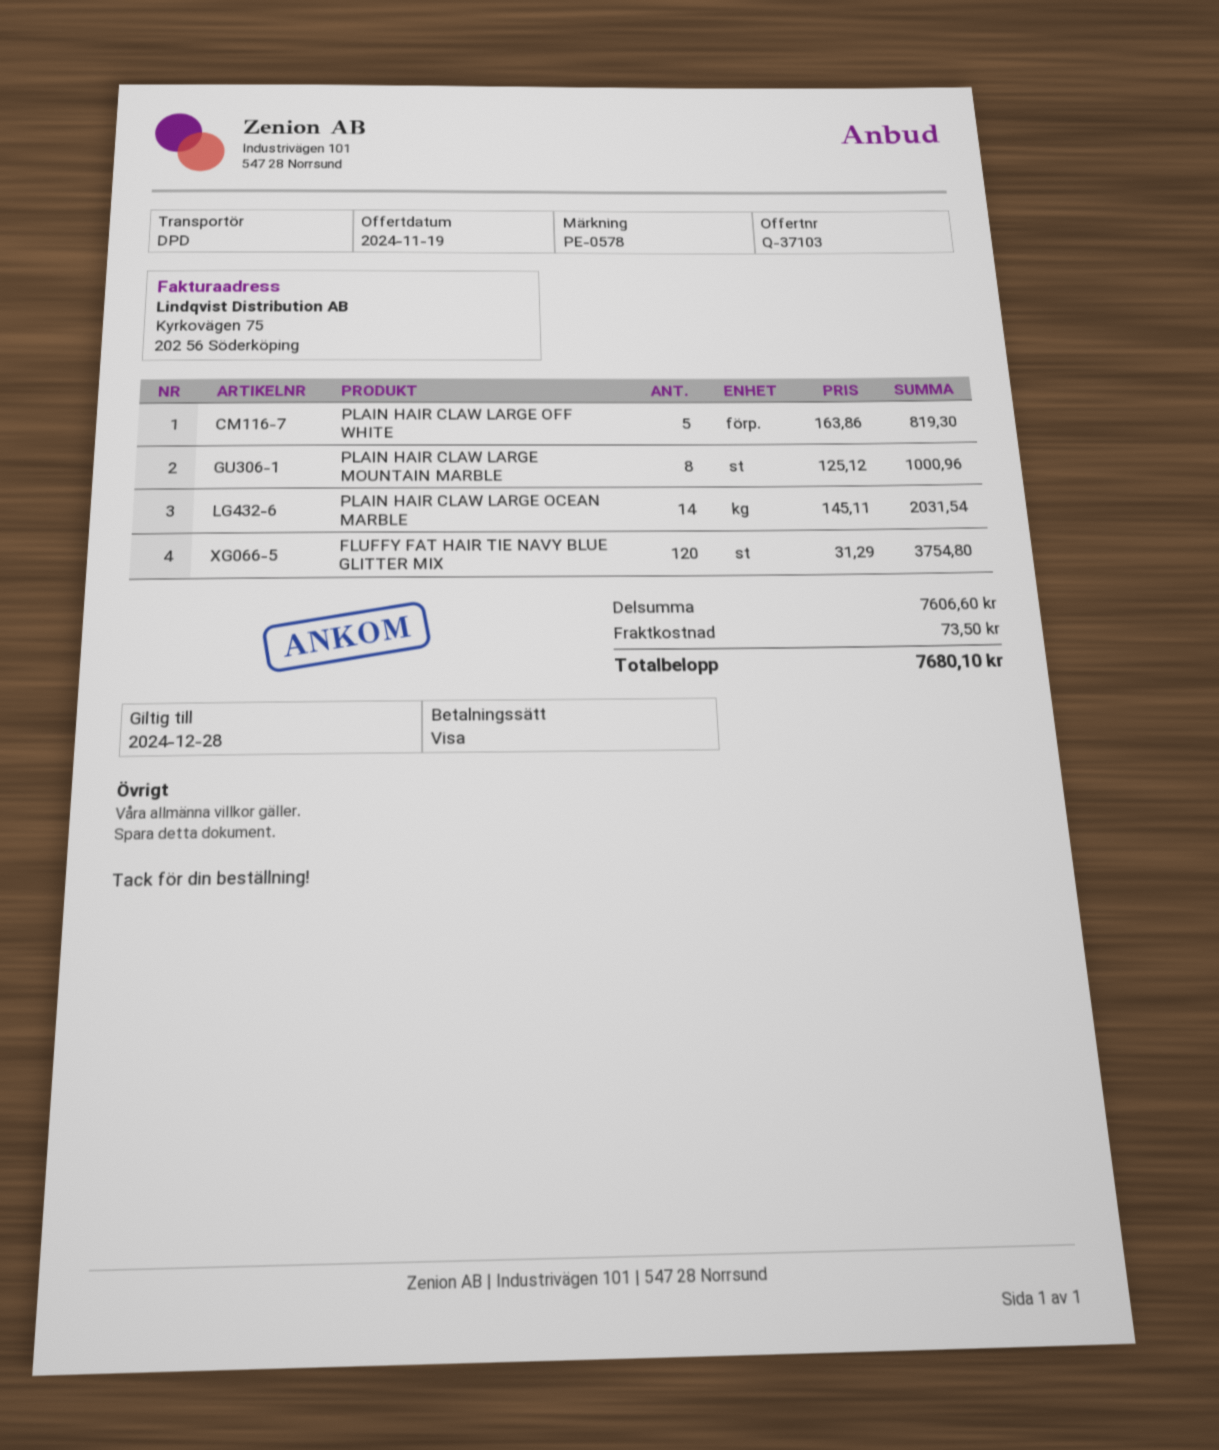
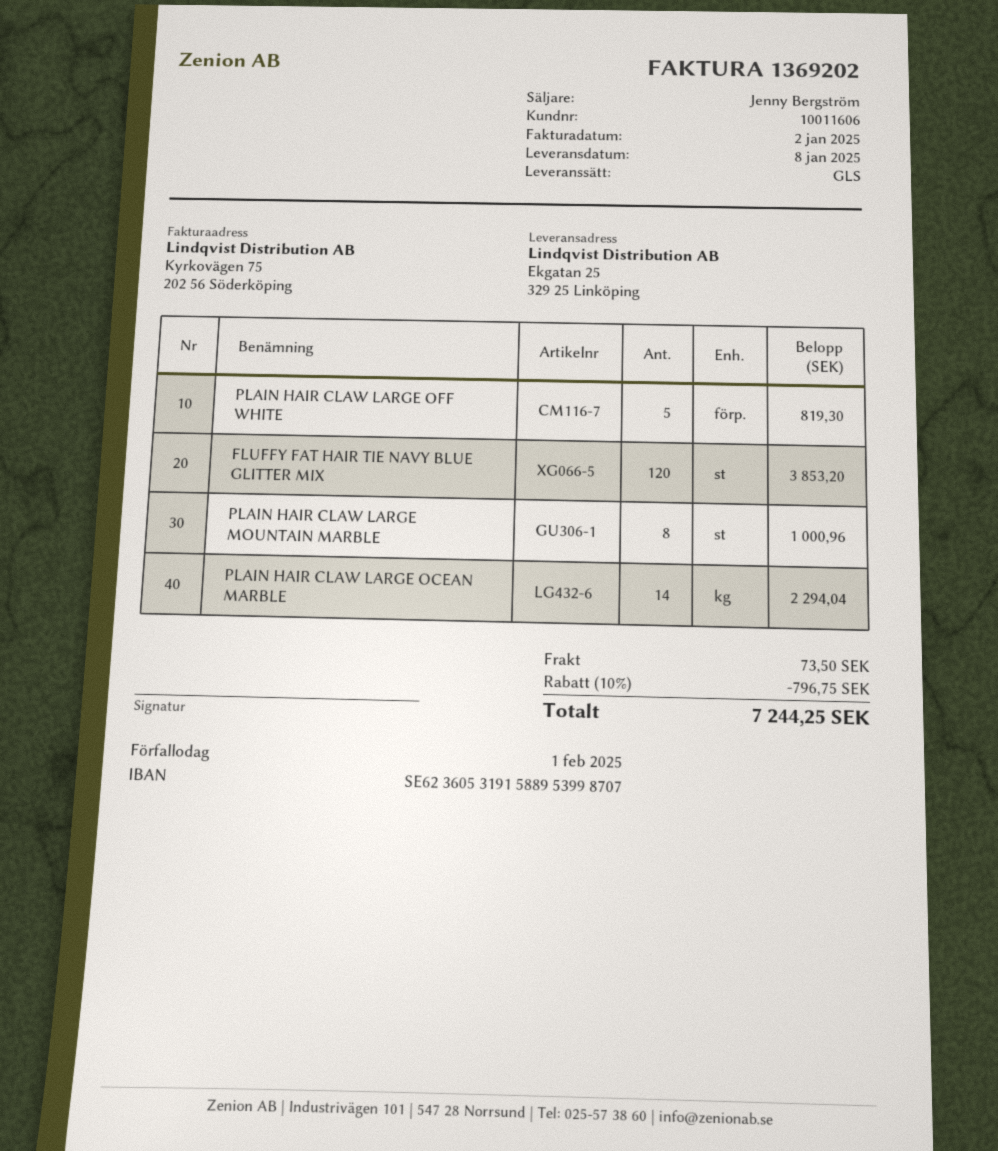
shipping method: DPD -> GLS
PLAIN HAIR CLAW LARGE OCEAN MARBLE: 14 for 2031.54 -> 14 for 2294.04
FLUFFY FAT HAIR TIE NAVY BLUE GLITTER MIX: 120 for 3754.80 -> 120 for 3853.20
discount: none -> 10% = 796.75
total: 7680.10 -> 7244.25

